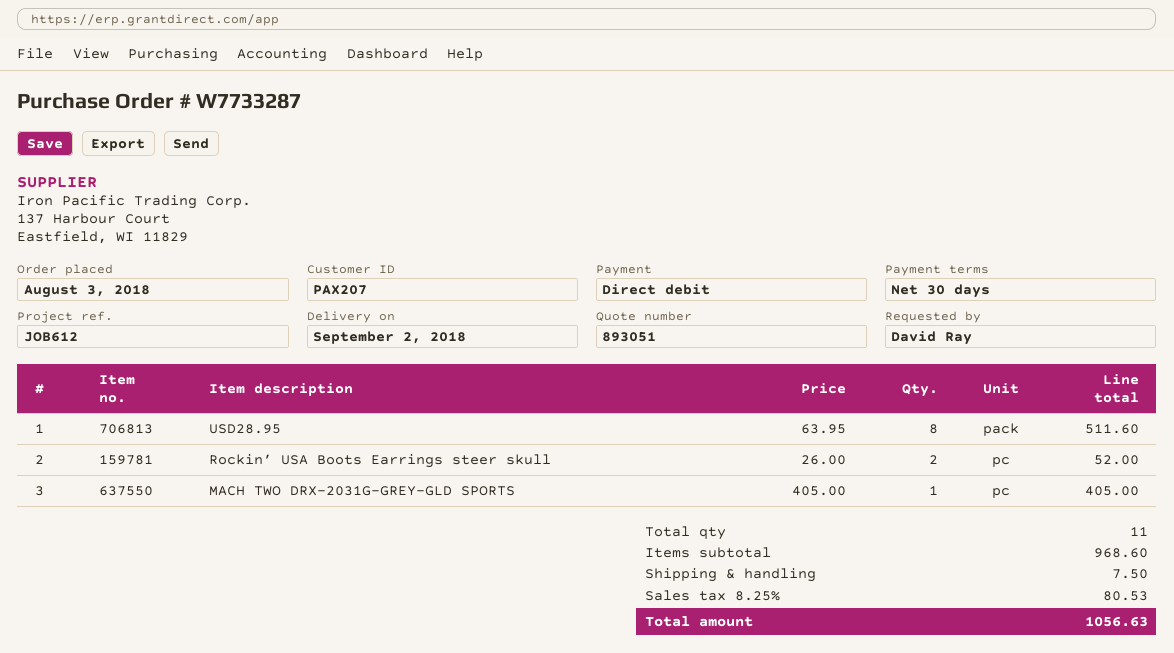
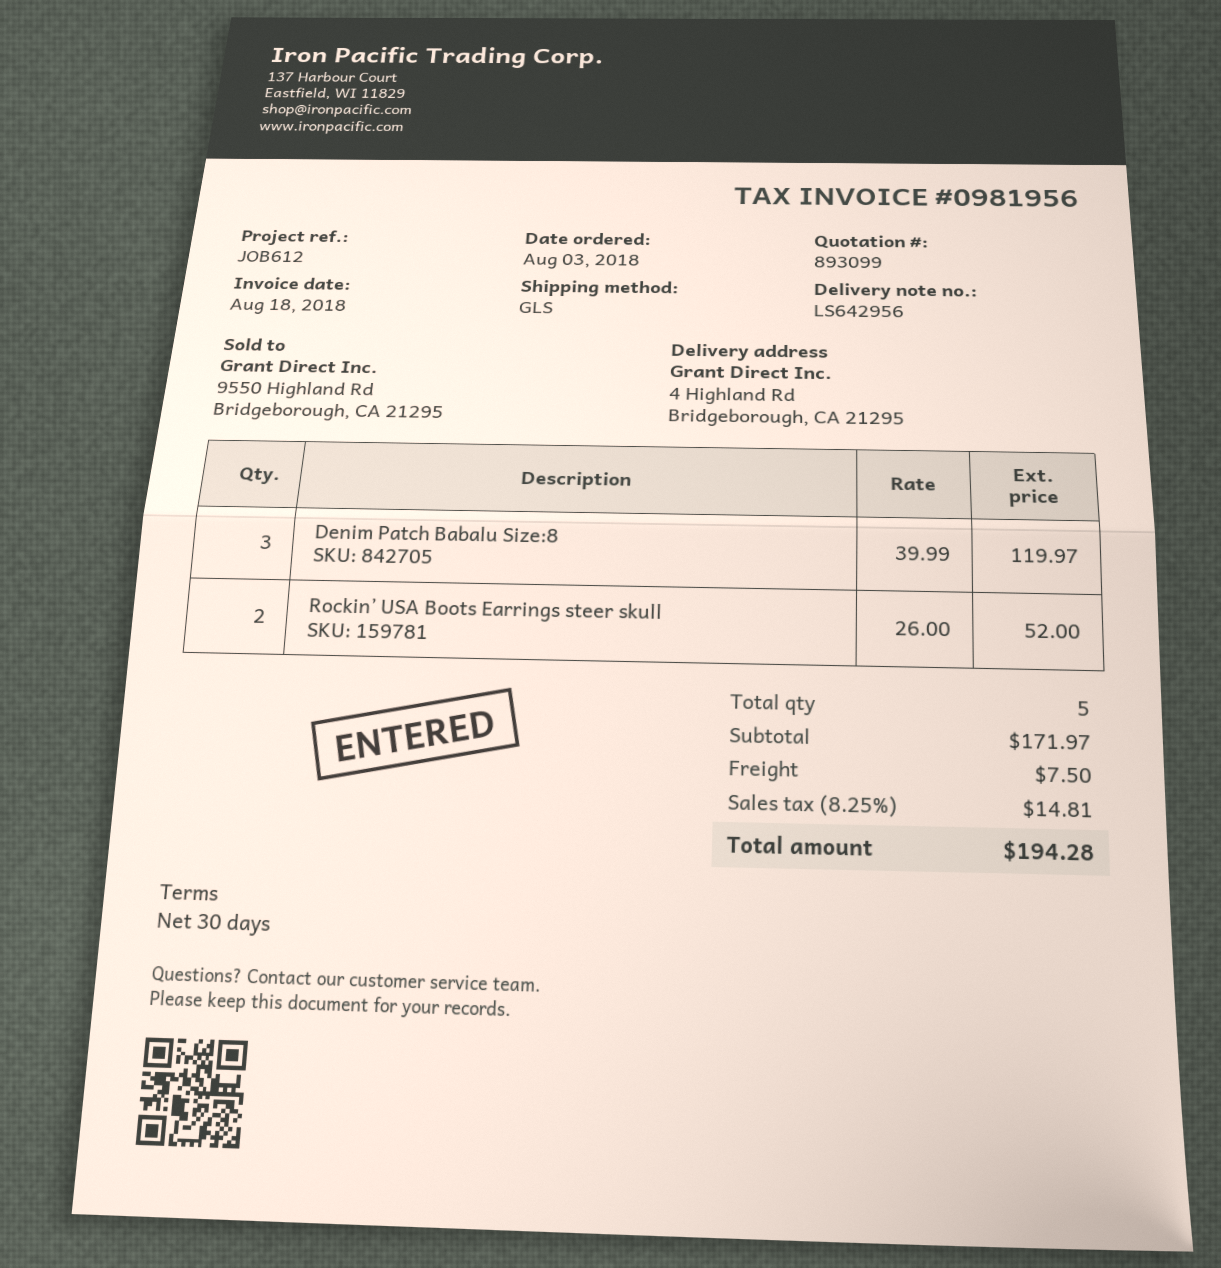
quote number: 893051 -> 893099
USD28.95: 8 x 63.95 = 511.60 -> none
MACH TWO DRX-2031G-GREY-GLD SPORTS: 1 x 405.00 = 405.00 -> none
Denim Patch Babalu Size:8: none -> 3 x 39.99 = 119.97
total quantity: 11 -> 5
subtotal: 968.60 -> 171.97
tax: 8.25% = 80.53 -> 8.25% = 14.81
total: 1056.63 -> 194.28

